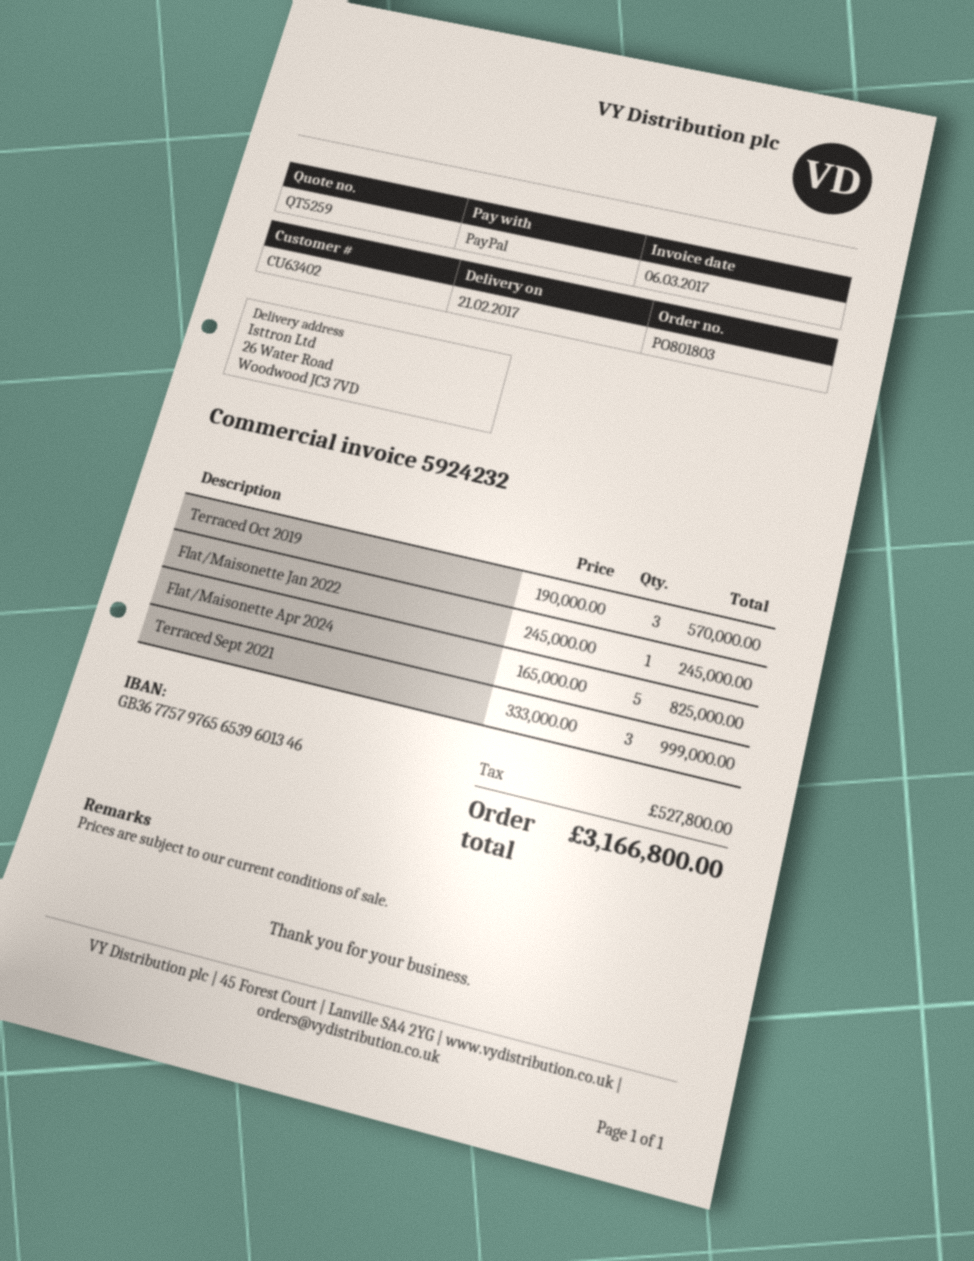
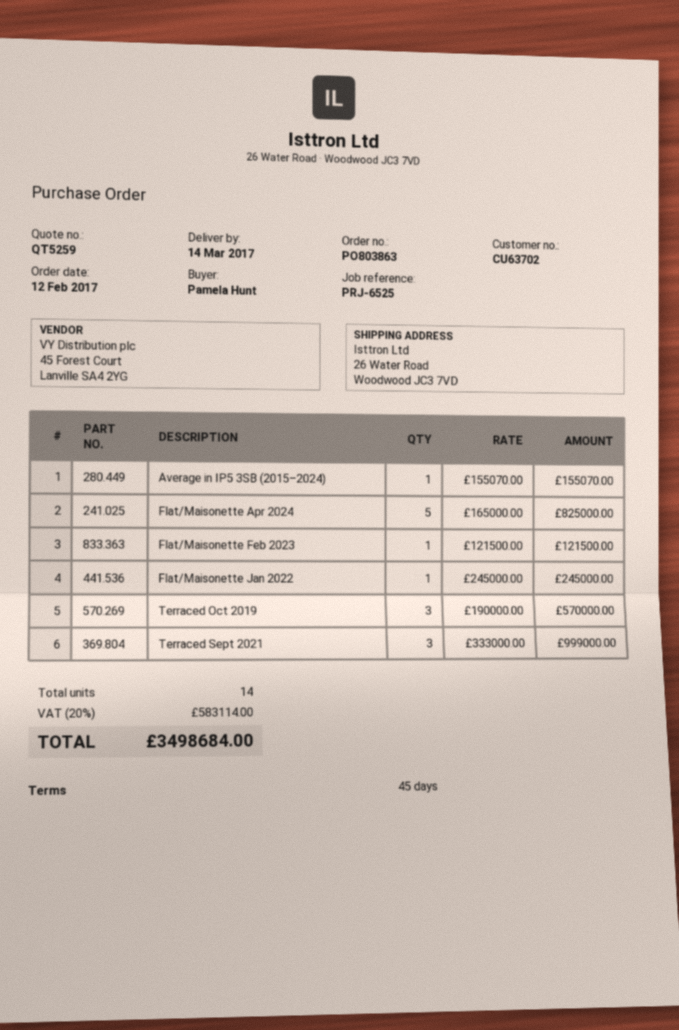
order number: PO801803 -> PO803863
delivery date: 2017-02-21 -> 2017-03-14
customer number: CU63402 -> CU63702
Average in IP5 3SB (2015–2024): none -> 1 x 155070.00 = 155070.00
Flat/Maisonette Feb 2023: none -> 1 x 121500.00 = 121500.00
tax: 527800.00 -> 583114.00
total: 3166800.00 -> 3498684.00

